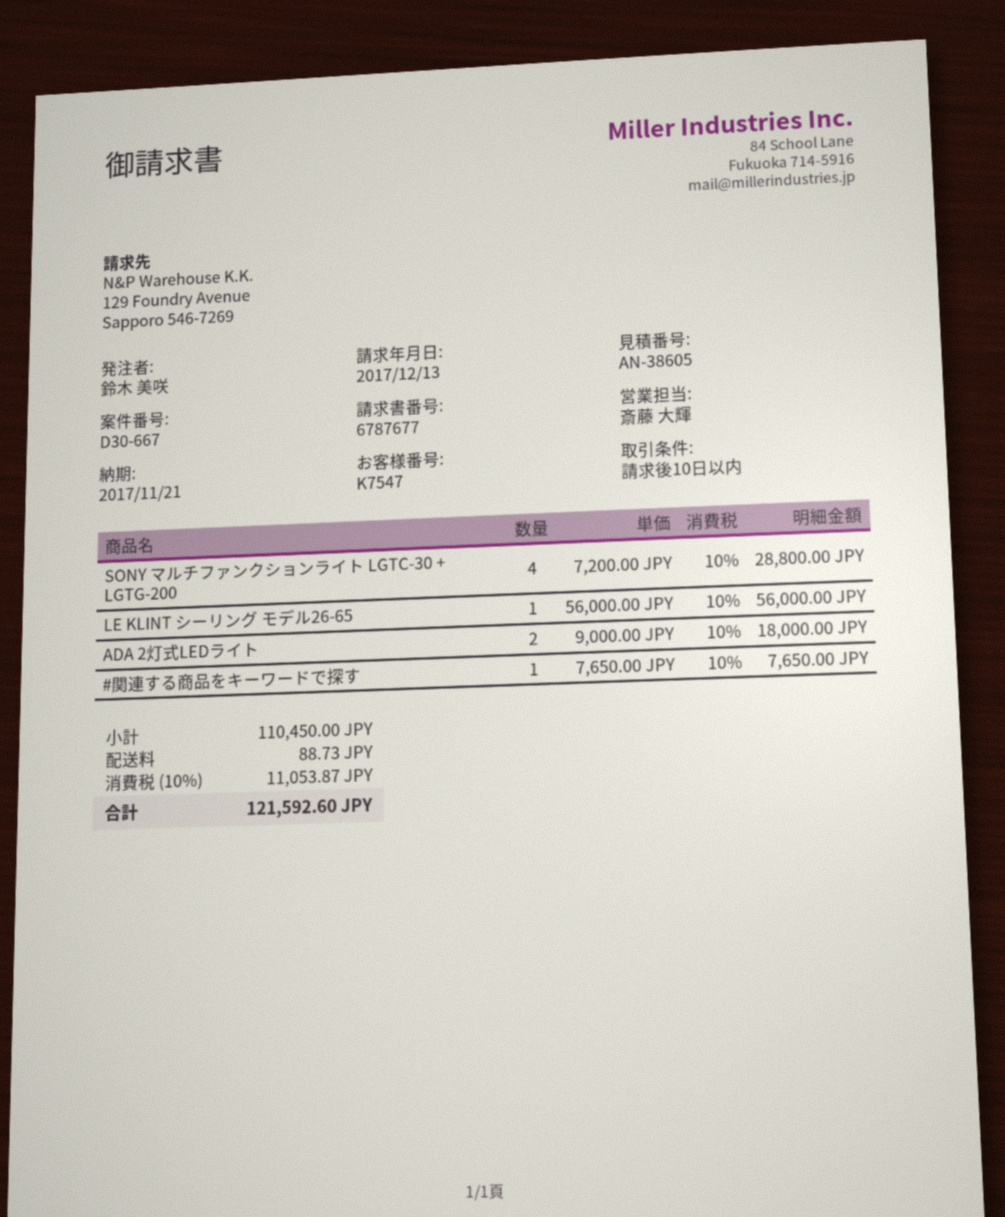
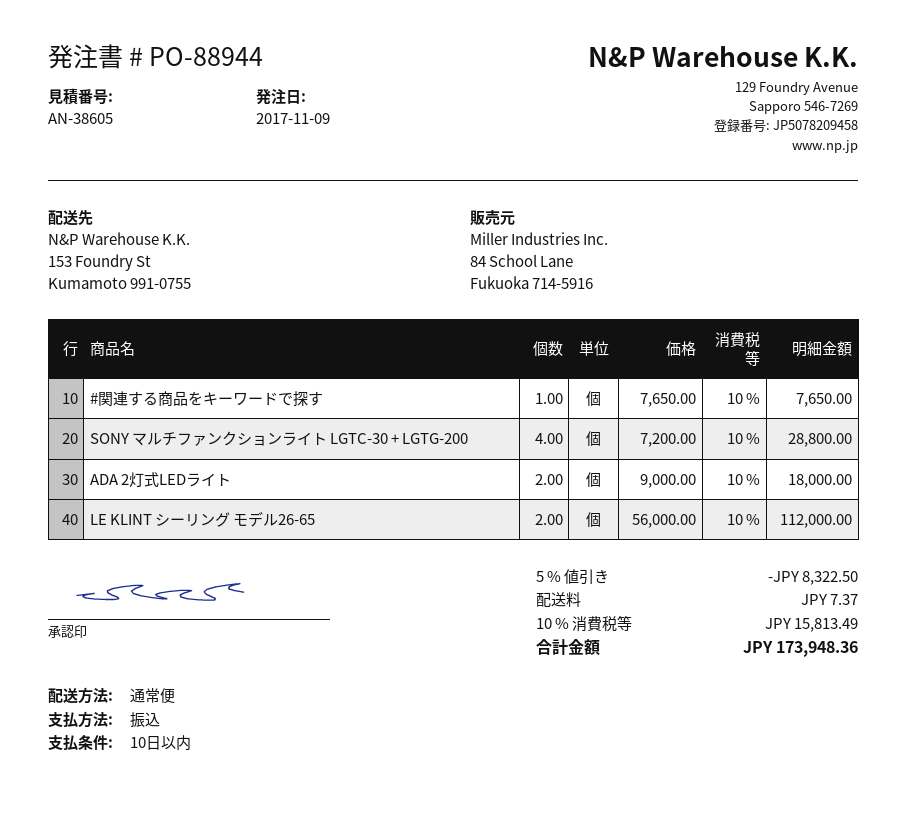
LE KLINT シーリング モデル26-65: 1 x 56000.00 = 56000.00 -> 2 x 56000.00 = 112000.00
discount: none -> 5% = 8322.50
shipping: 88.73 -> 7.37
tax: 10% = 11053.87 -> 10% = 15813.49
total: 121592.60 -> 173948.36

